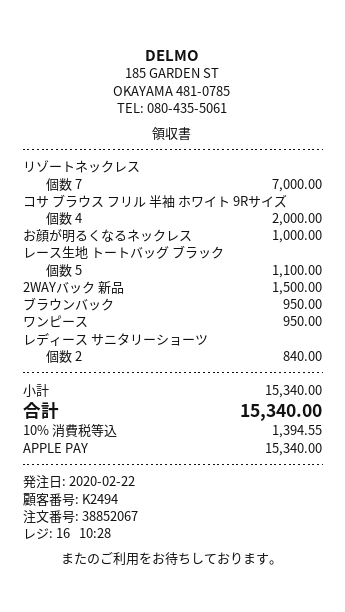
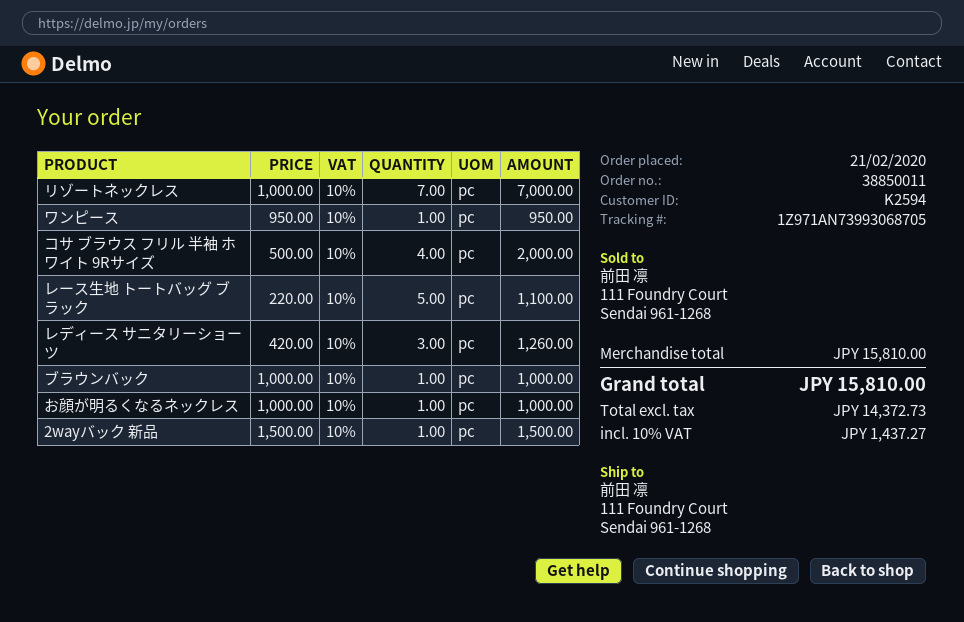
order number: 38852067 -> 38850011
order date: 2020-02-22 -> 2020-02-21
customer number: K2494 -> K2594
ブラウンバック: 1 for 950.00 -> 1 for 1000.00
レディース サニタリーショーツ: 2 for 840.00 -> 3 for 1260.00
subtotal: 15340.00 -> 15810.00
tax: 10% = 1394.55 -> 10% = 1437.27
total: 15340.00 -> 15810.00

